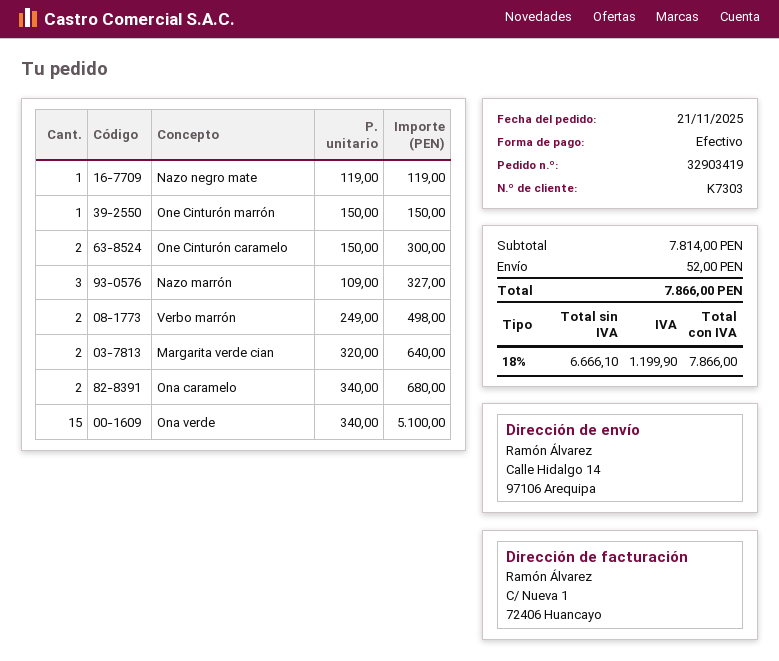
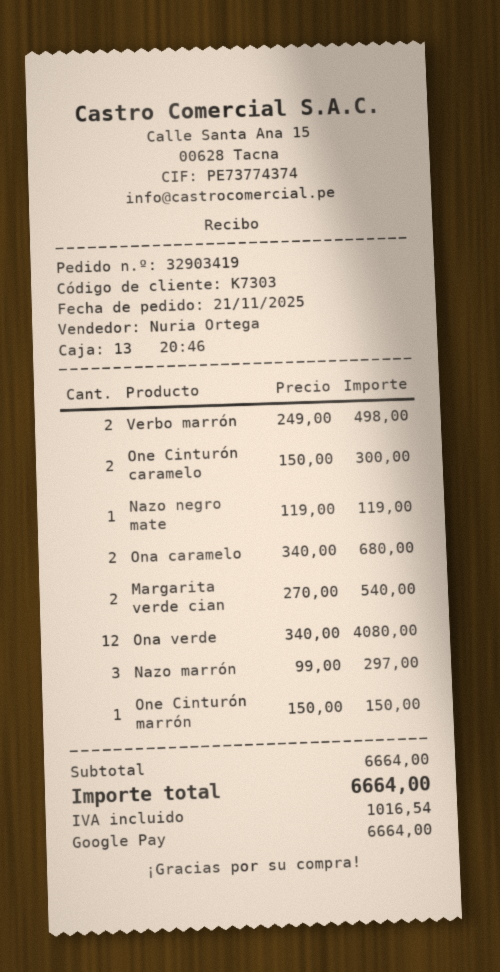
payment method: cash -> Google Pay
Nazo marrón: 3 x 109.00 = 327.00 -> 3 x 99.00 = 297.00
Margarita verde cian: 2 x 320.00 = 640.00 -> 2 x 270.00 = 540.00
Ona verde: 15 x 340.00 = 5100.00 -> 12 x 340.00 = 4080.00
subtotal: 7814.00 -> 6664.00
shipping: 52.00 -> none
tax: 1199.90 -> 1016.54
total: 7866.00 -> 6664.00

